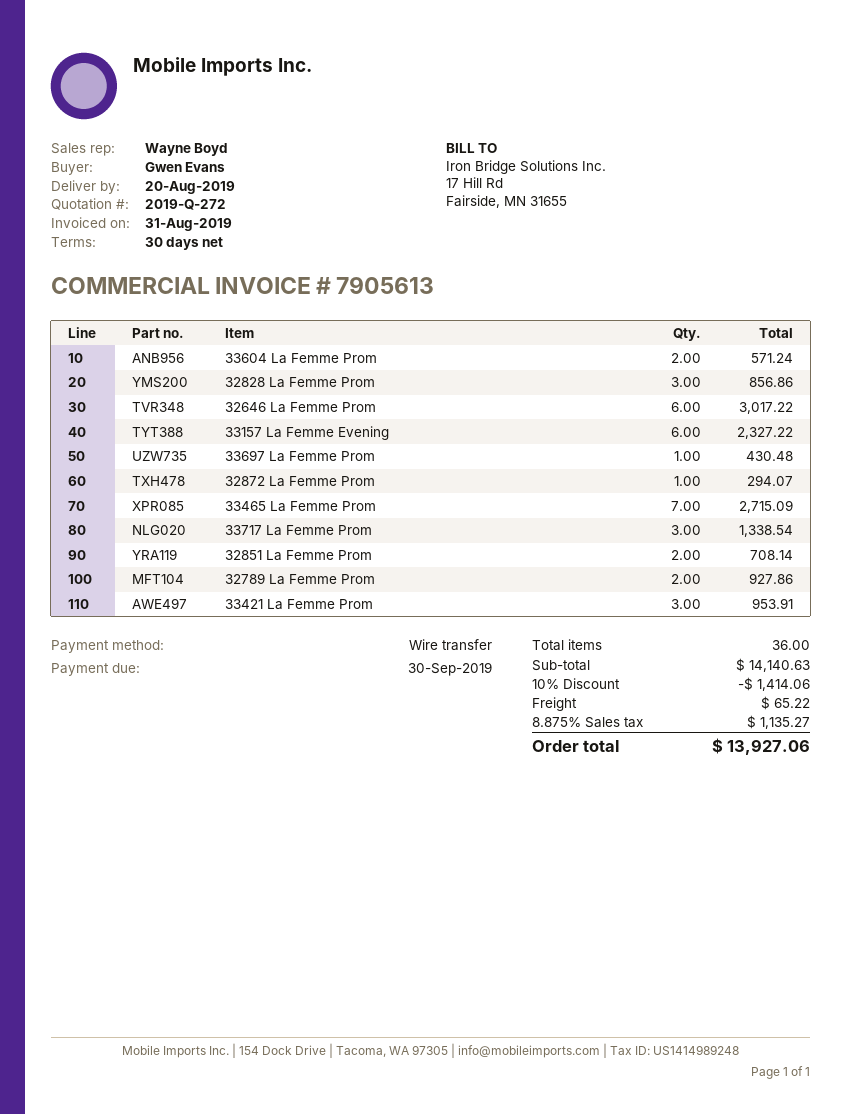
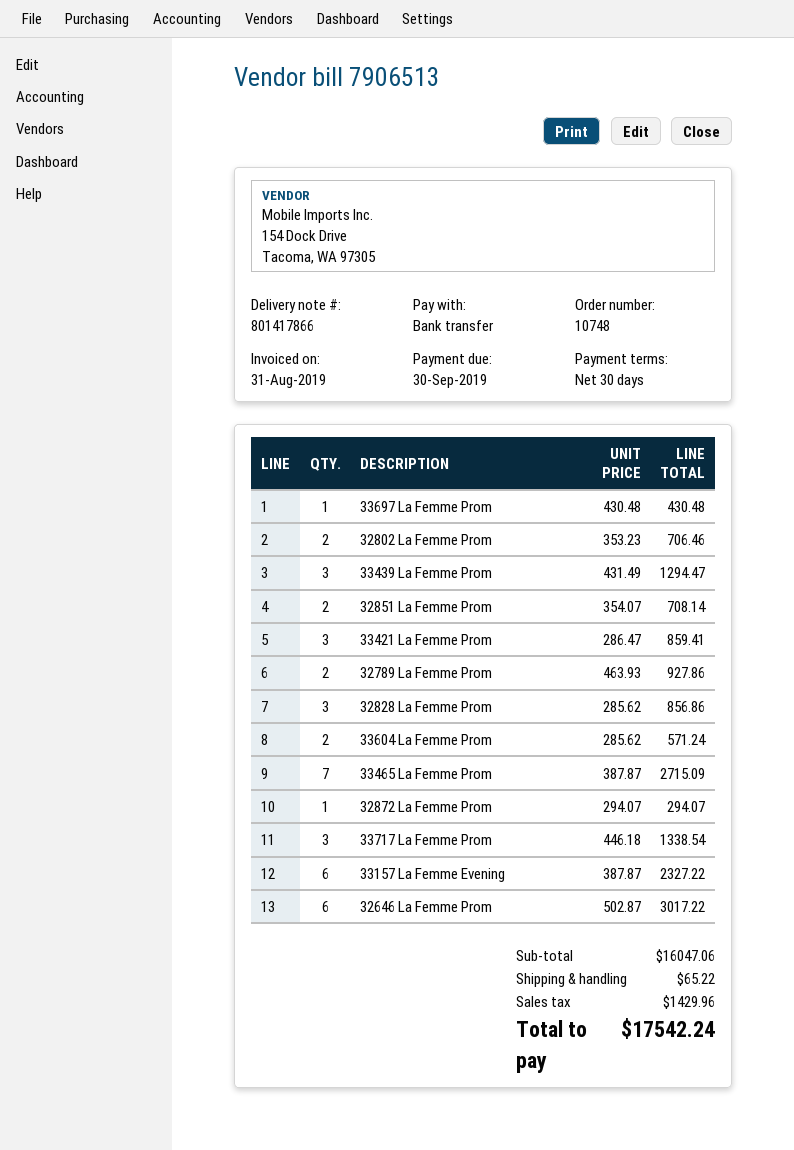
invoice number: 7905613 -> 7906513
33421 La Femme Prom: 3 for 953.91 -> 3 for 859.41
32802 La Femme Prom: none -> 2 for 706.46
33439 La Femme Prom: none -> 3 for 1294.47
subtotal: 14140.63 -> 16047.06
discount: 10% = 1414.06 -> none
tax: 1135.27 -> 1429.96
total: 13927.06 -> 17542.24

